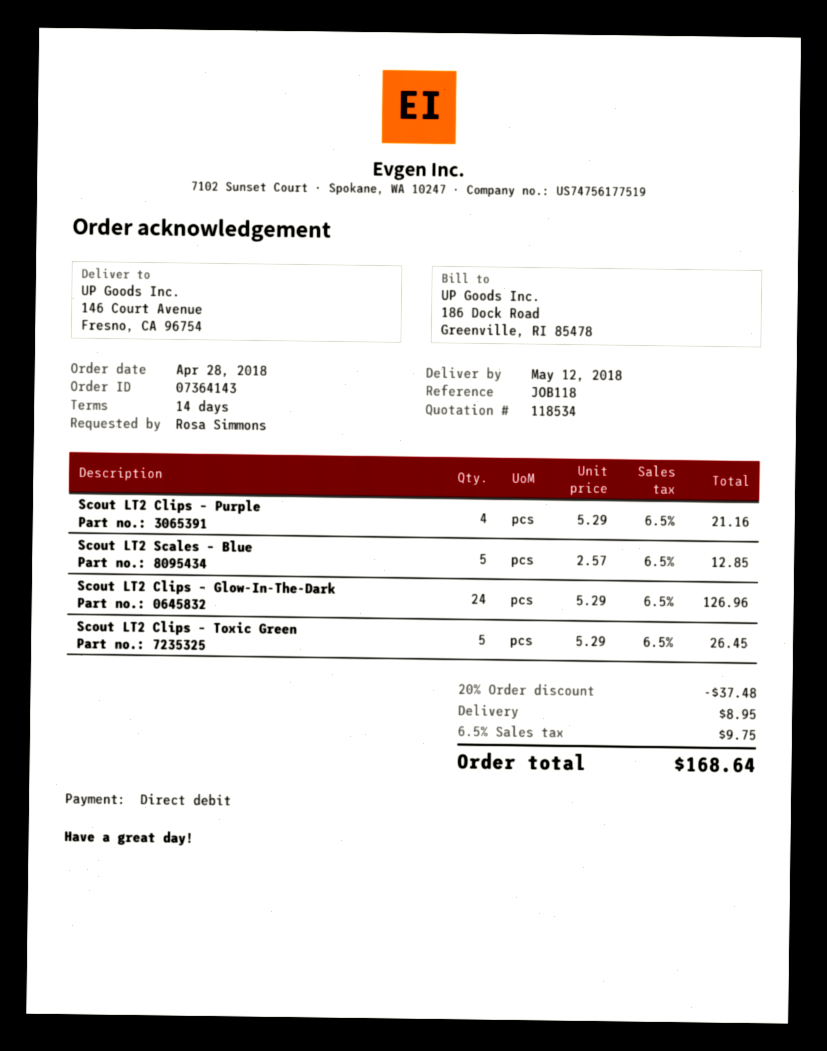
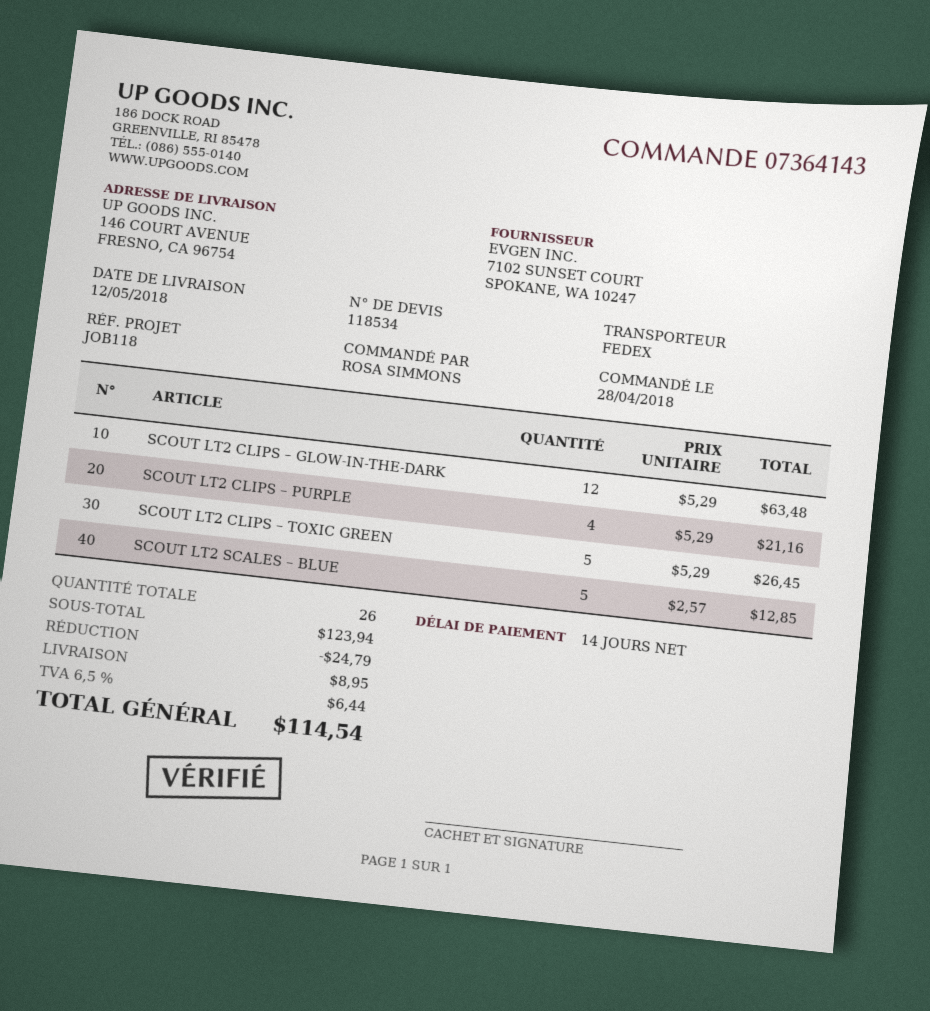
Scout LT2 Clips – Glow-In-The-Dark: 24 x 5.29 = 126.96 -> 12 x 5.29 = 63.48
discount: 37.48 -> 24.79
tax: 6.5% = 9.75 -> 6.5% = 6.44
total: 168.64 -> 114.54

